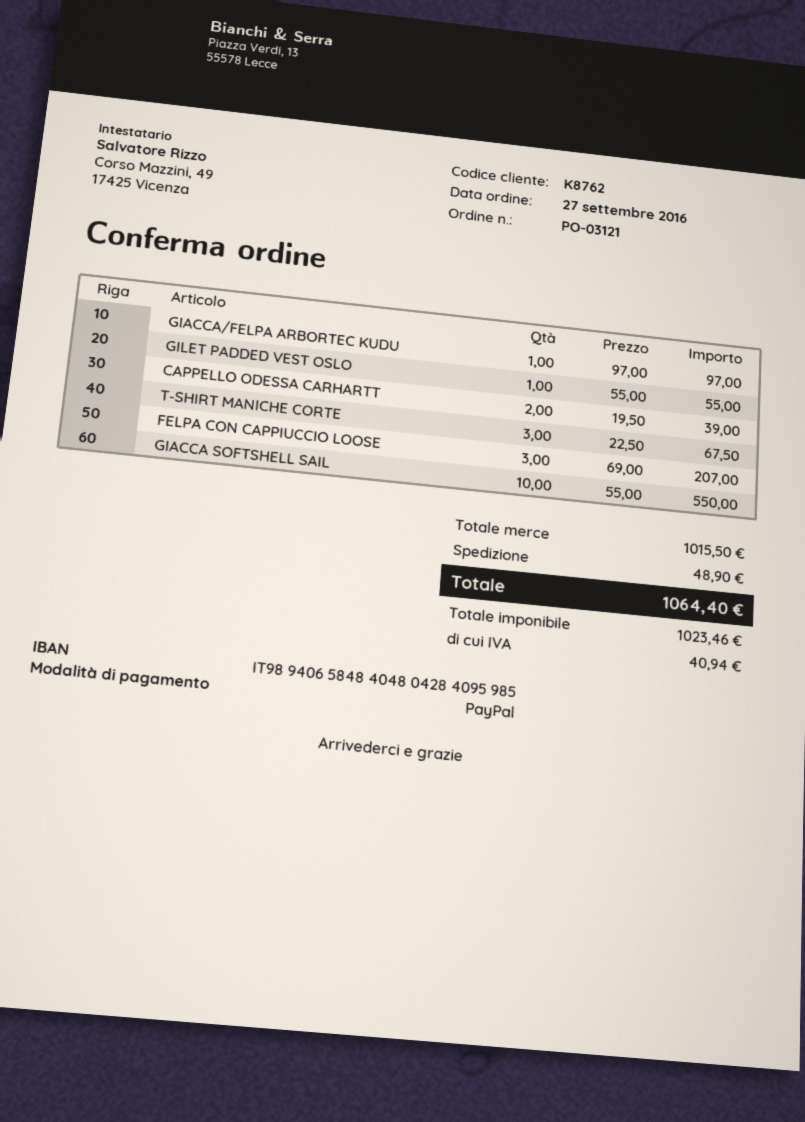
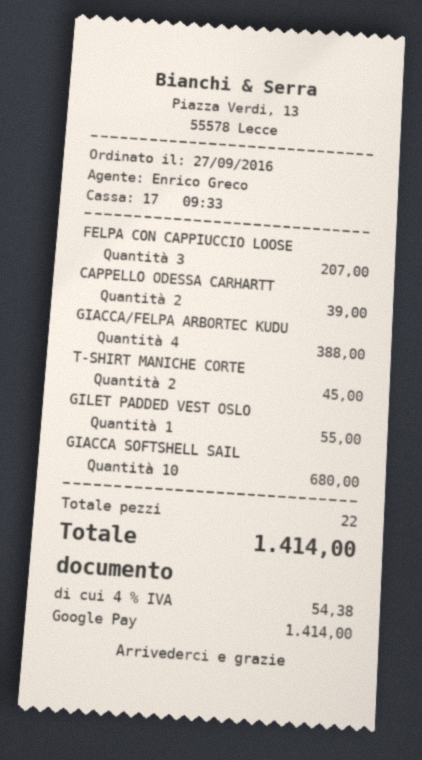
payment method: PayPal -> Google Pay
GIACCA/FELPA ARBORTEC KUDU: 1 for 97.00 -> 4 for 388.00
T-SHIRT MANICHE CORTE: 3 for 67.50 -> 2 for 45.00
GIACCA SOFTSHELL SAIL: 10 for 550.00 -> 10 for 680.00
shipping: 48.90 -> none
tax: 40.94 -> 54.38
total: 1064.40 -> 1414.00

